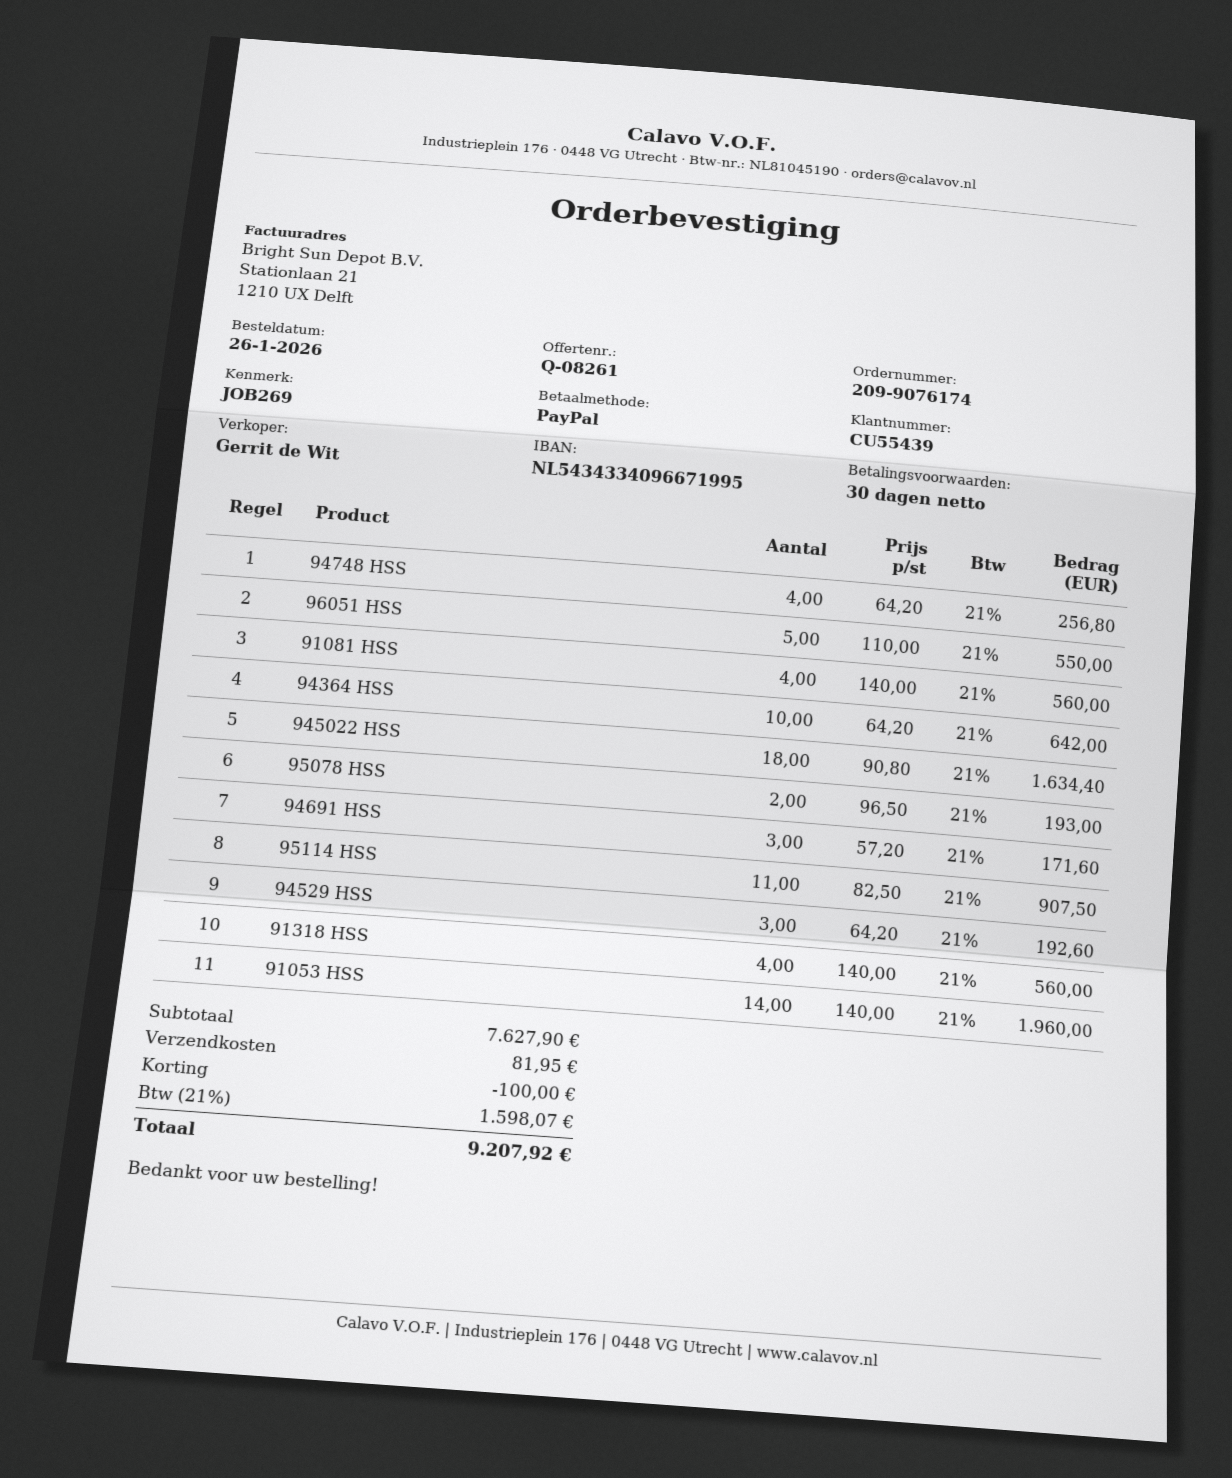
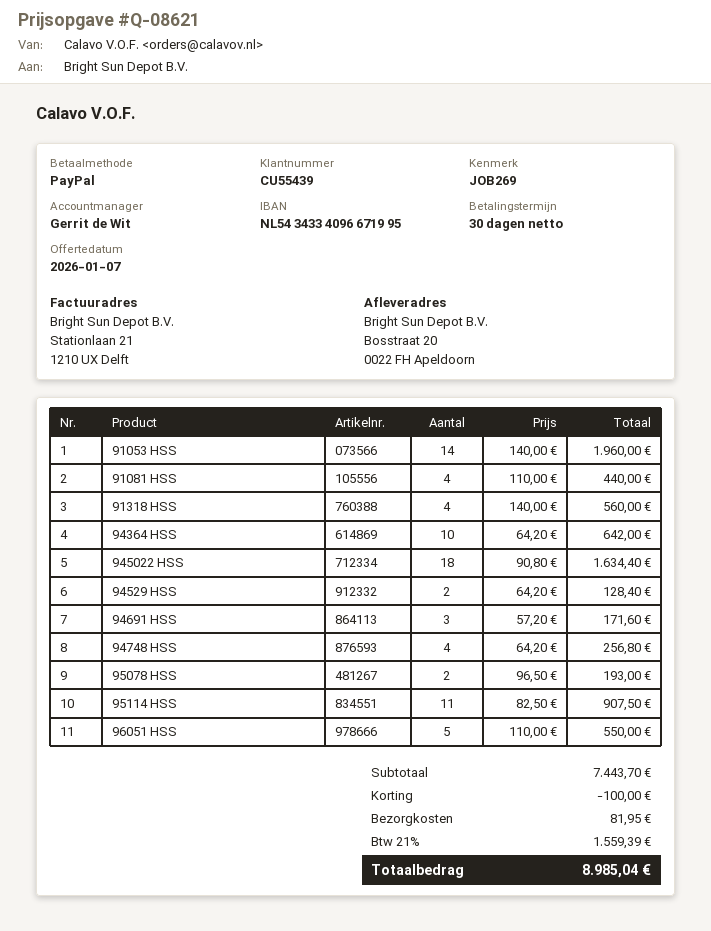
quote number: Q-08261 -> Q-08621
91081 HSS: 4 x 140.00 = 560.00 -> 4 x 110.00 = 440.00
94529 HSS: 3 x 64.20 = 192.60 -> 2 x 64.20 = 128.40
subtotal: 7627.90 -> 7443.70
tax: 21% = 1598.07 -> 21% = 1559.39
total: 9207.92 -> 8985.04

